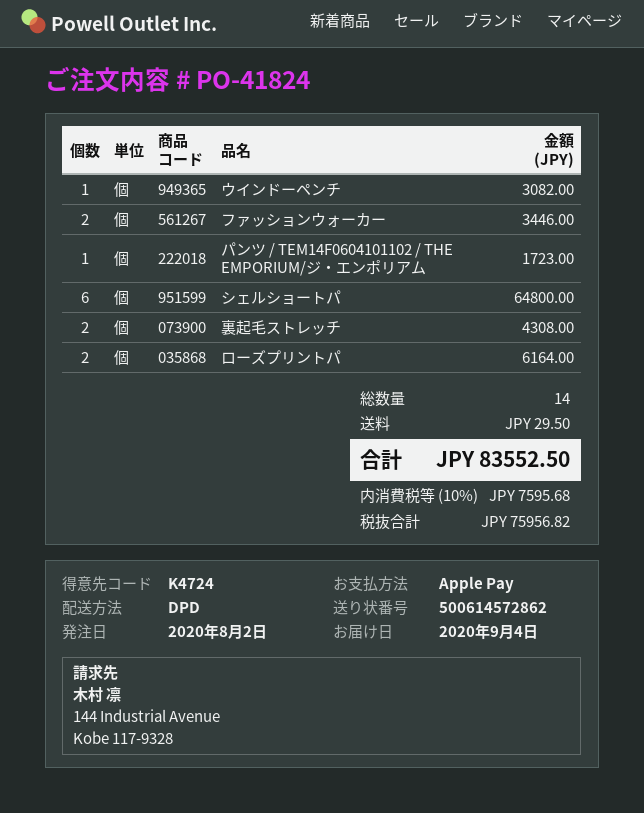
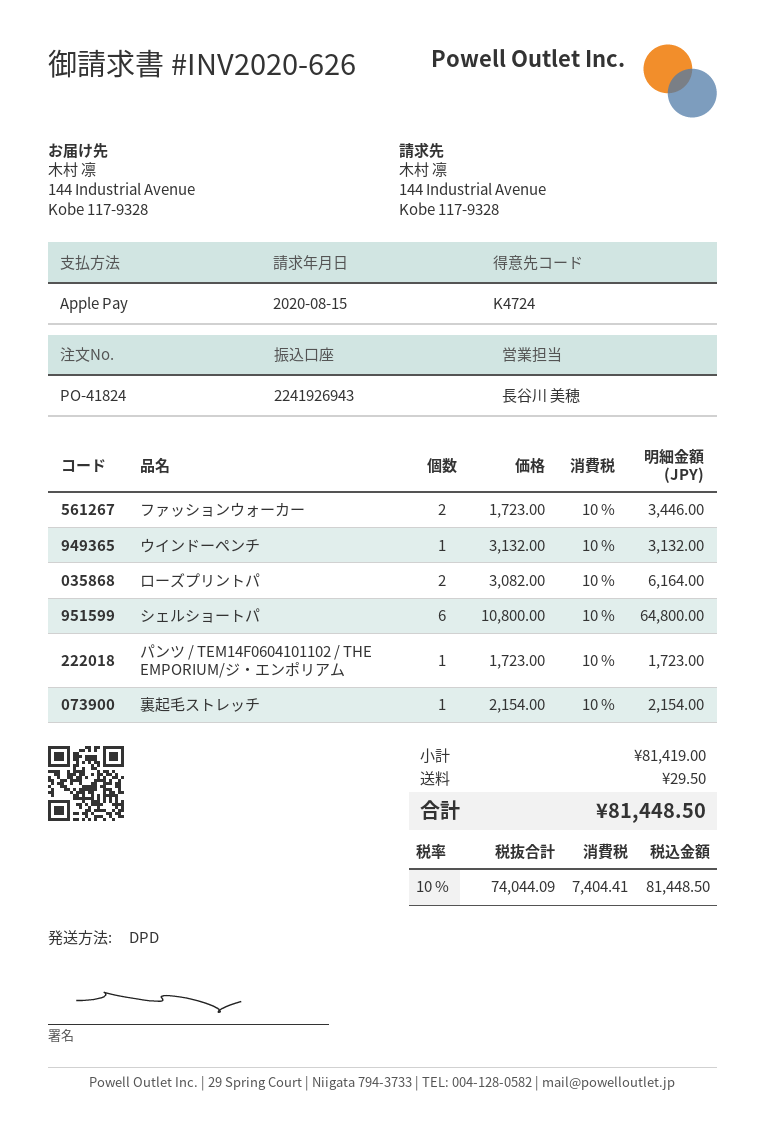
ウインドーペンチ: 1 for 3082.00 -> 1 for 3132.00
裏起毛ストレッチ: 2 for 4308.00 -> 1 for 2154.00
net: 75956.82 -> 74044.09
tax: 10% = 7595.68 -> 10% = 7404.41
total: 83552.50 -> 81448.50

